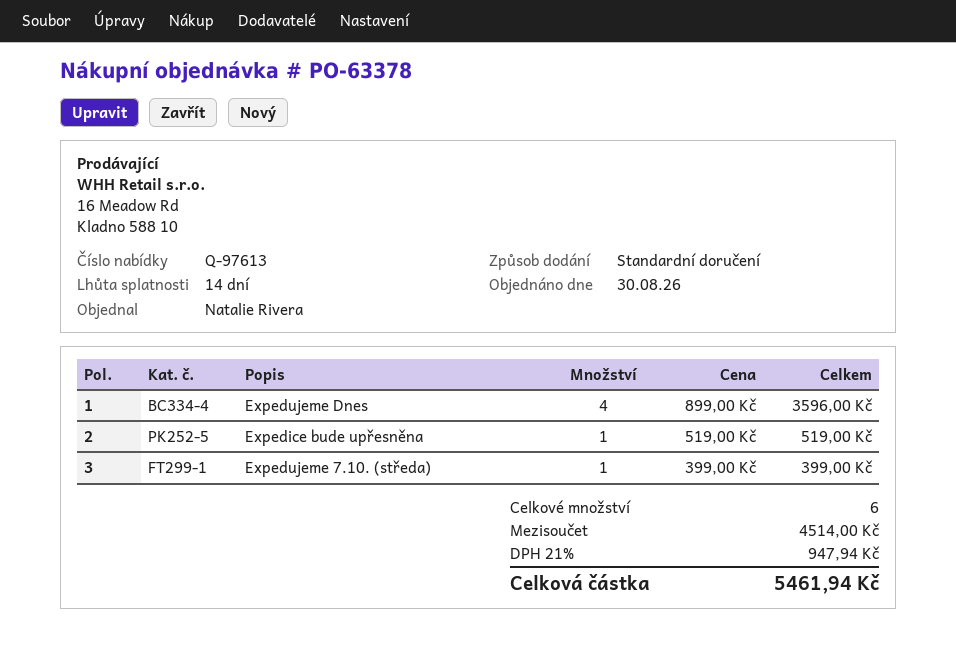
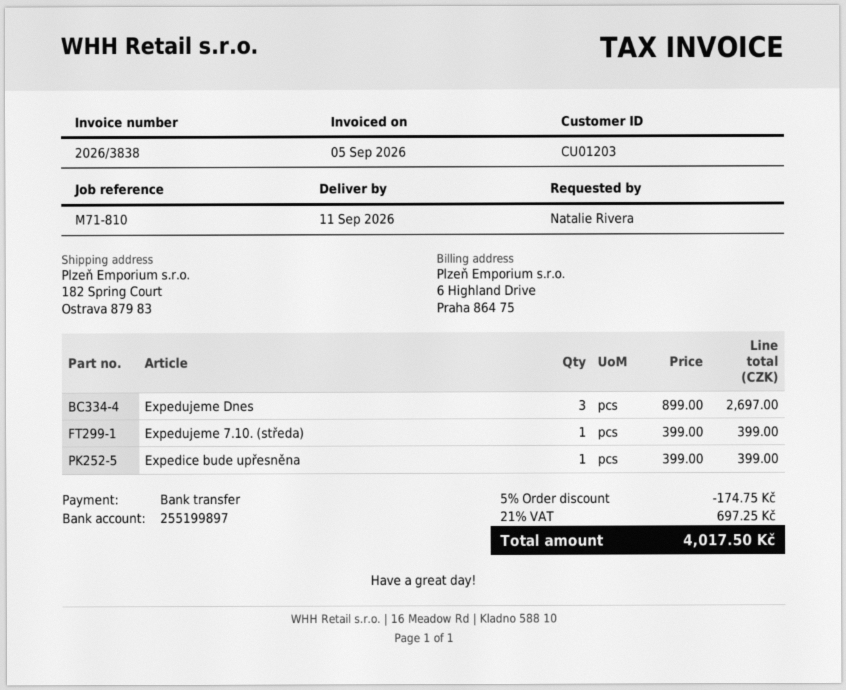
Expedujeme Dnes: 4 x 899.00 = 3596.00 -> 3 x 899.00 = 2697.00
Expedice bude upřesněna: 1 x 519.00 = 519.00 -> 1 x 399.00 = 399.00
discount: none -> 5% = 174.75
tax: 21% = 947.94 -> 21% = 697.25
total: 5461.94 -> 4017.50

